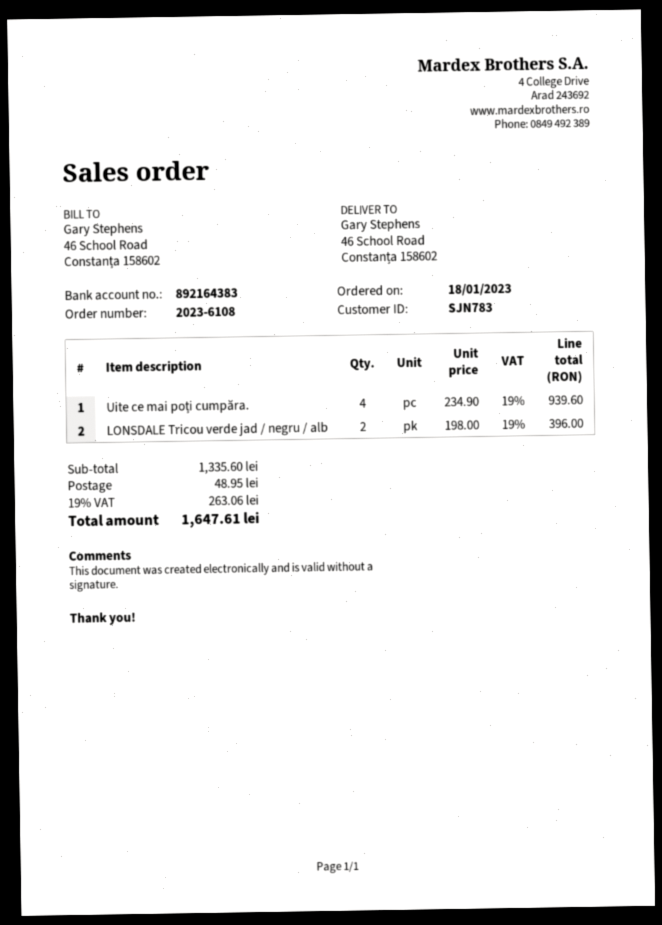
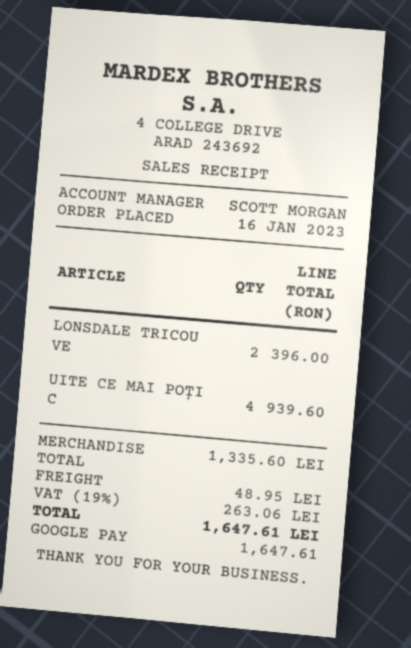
order date: 2023-01-18 -> 2023-01-16

